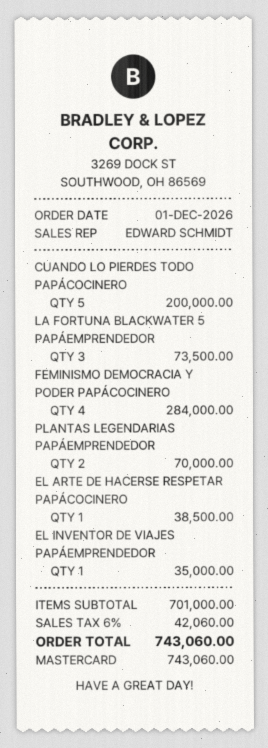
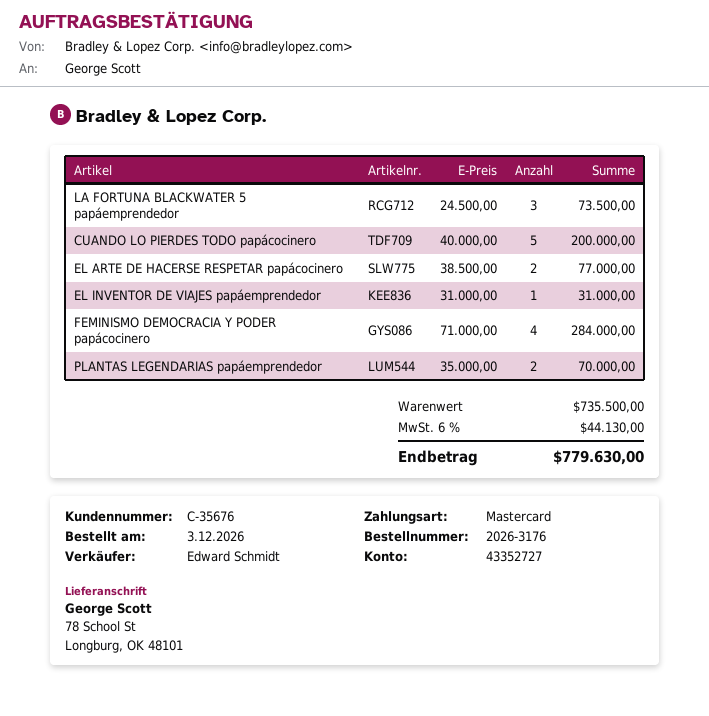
order date: 2026-12-01 -> 2026-12-03
EL ARTE DE HACERSE RESPETAR PAPÁCOCINERO: 1 for 38500.00 -> 2 for 77000.00
EL INVENTOR DE VIAJES PAPÁEMPRENDEDOR: 1 for 35000.00 -> 1 for 31000.00
subtotal: 701000.00 -> 735500.00
tax: 6% = 42060.00 -> 6% = 44130.00
total: 743060.00 -> 779630.00

